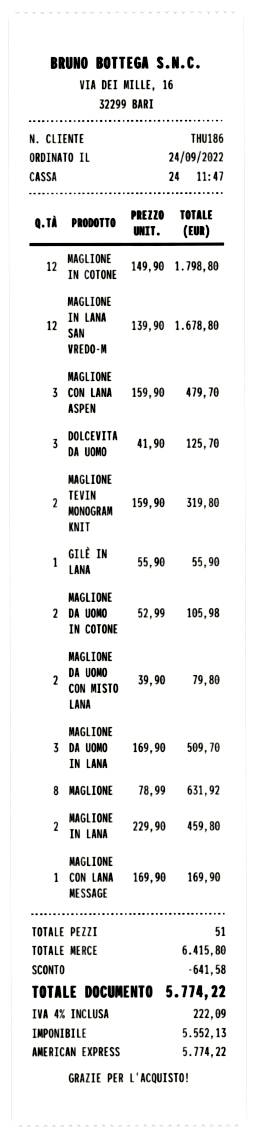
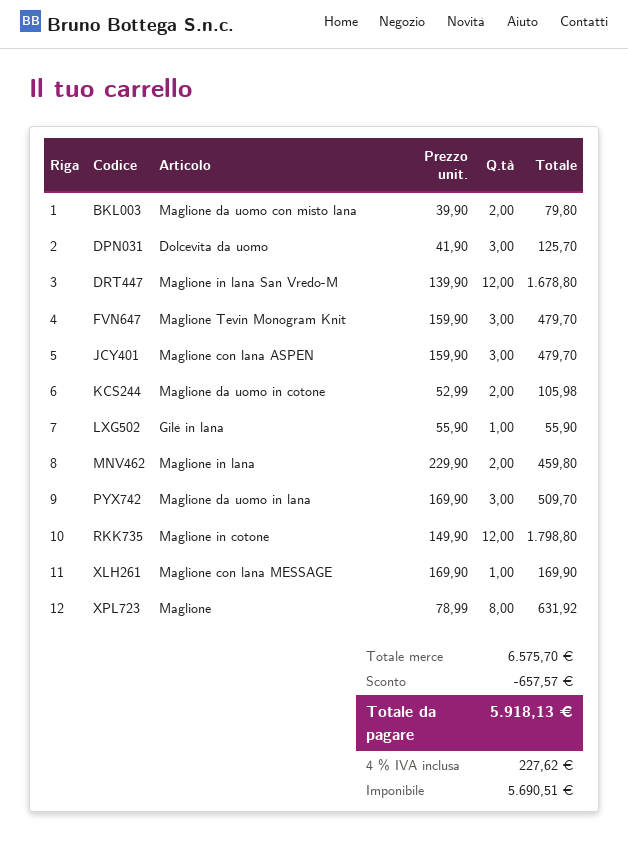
MAGLIONE TEVIN MONOGRAM KNIT: 2 x 159.90 = 319.80 -> 3 x 159.90 = 479.70
subtotal: 6415.80 -> 6575.70
discount: 641.58 -> 657.57
net: 5552.13 -> 5690.51
tax: 4% = 222.09 -> 4% = 227.62
total: 5774.22 -> 5918.13

